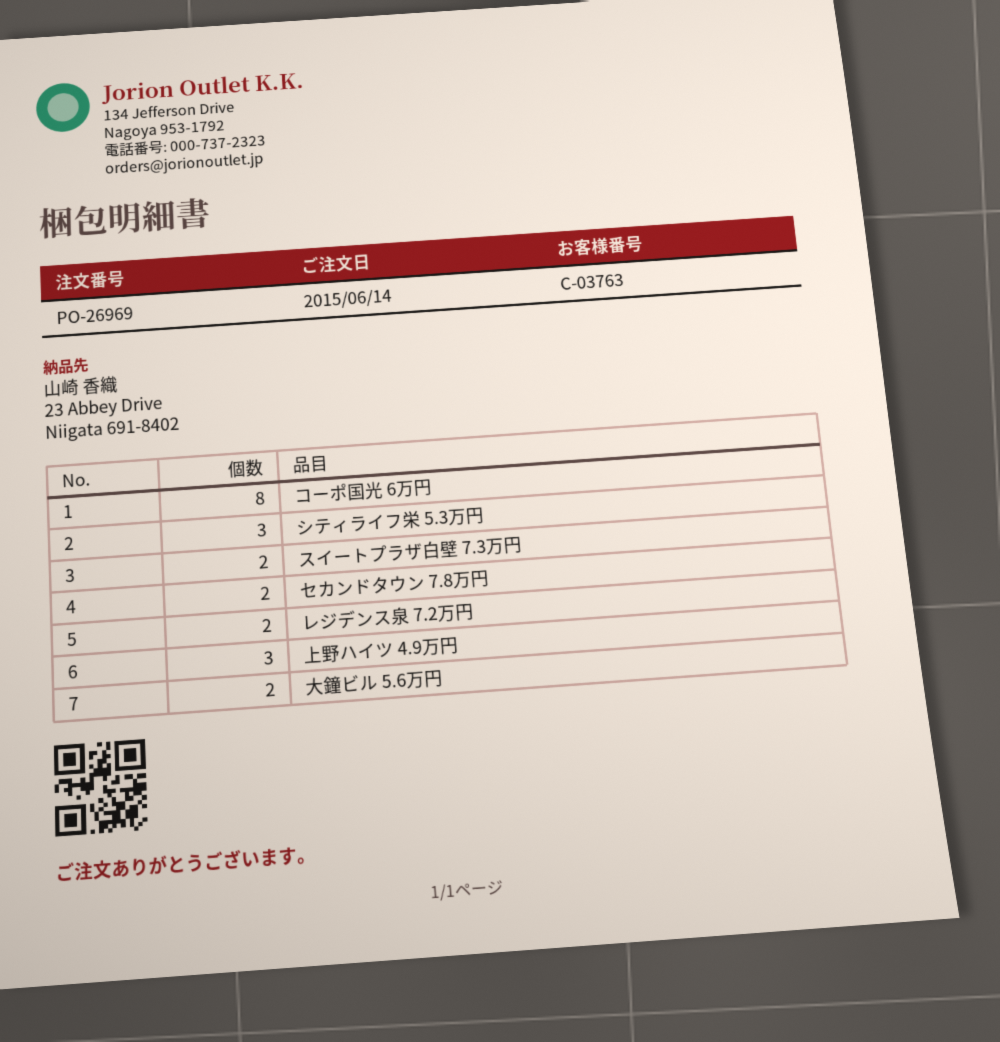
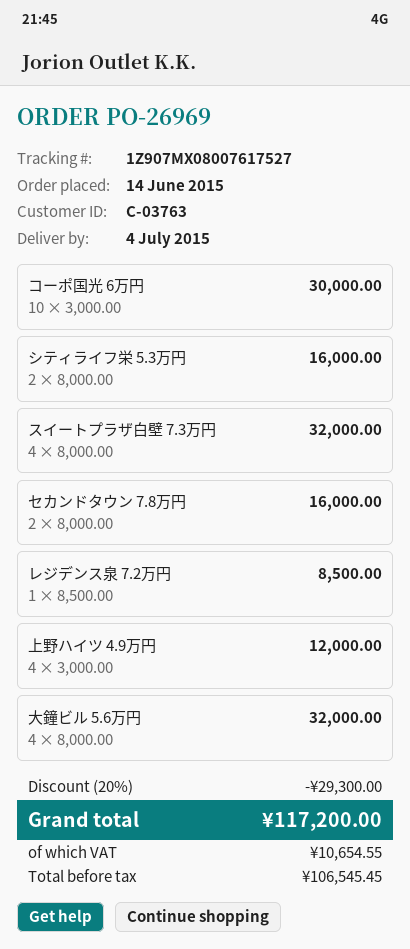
コーポ国光 6万円: 8 -> 10
シティライフ栄 5.3万円: 3 -> 2
スイートプラザ白壁 7.3万円: 2 -> 4
レジデンス泉 7.2万円: 2 -> 1
上野ハイツ 4.9万円: 3 -> 4
大鐘ビル 5.6万円: 2 -> 4

